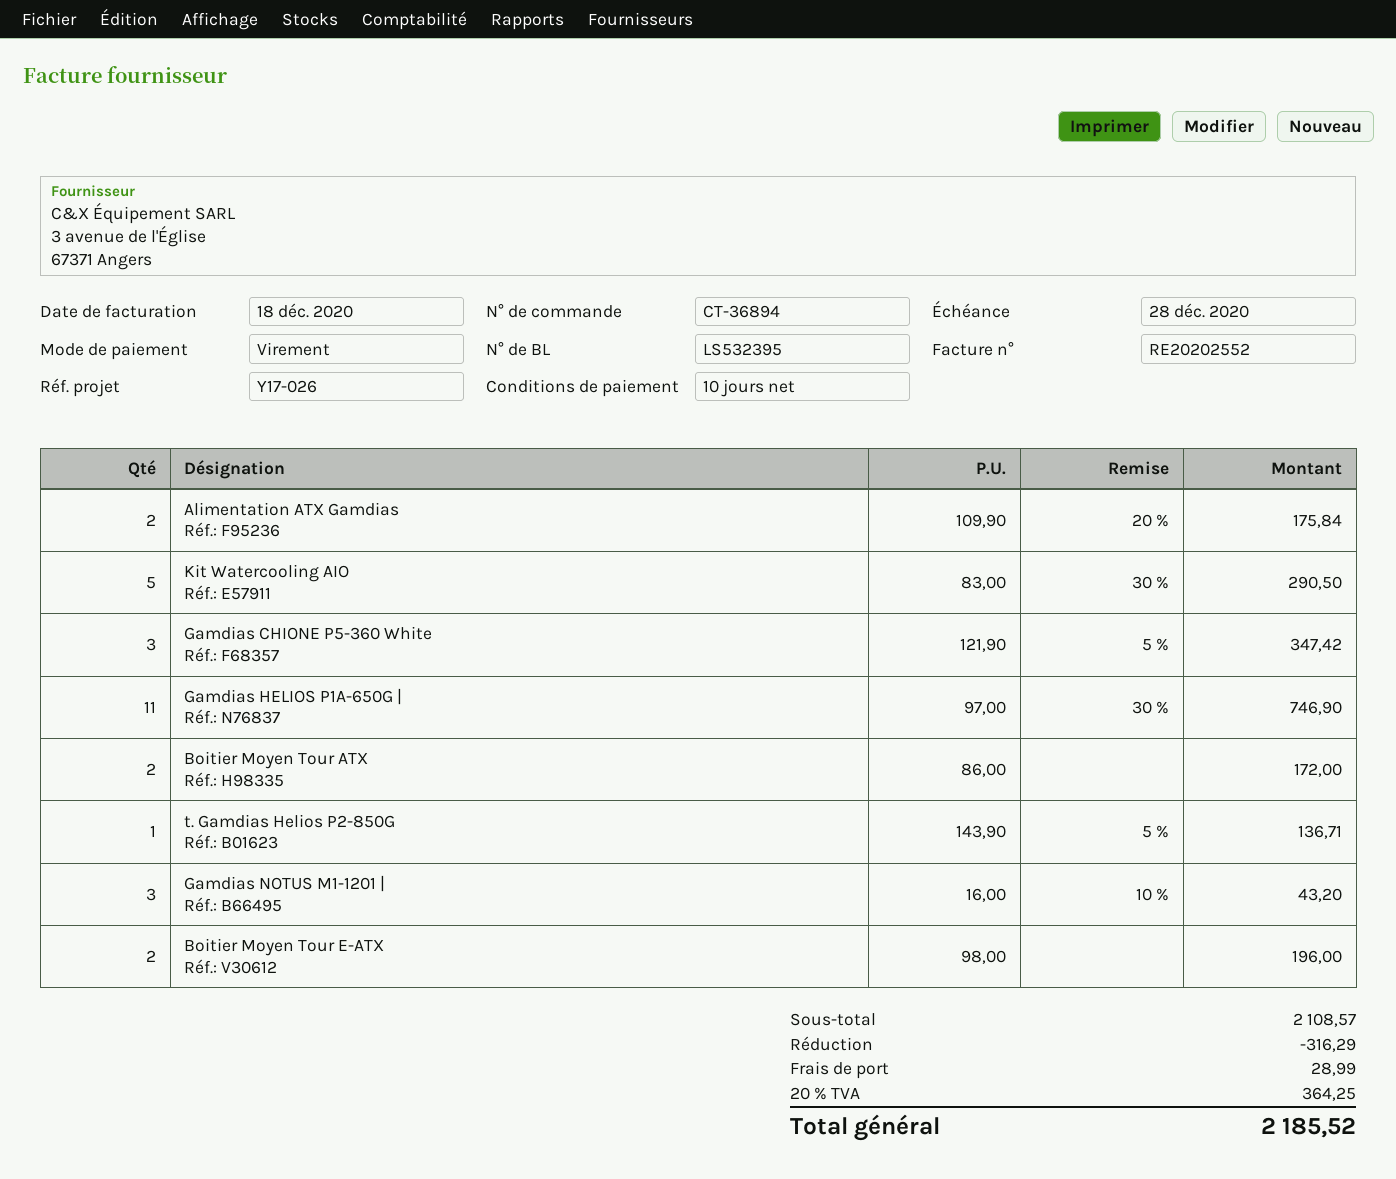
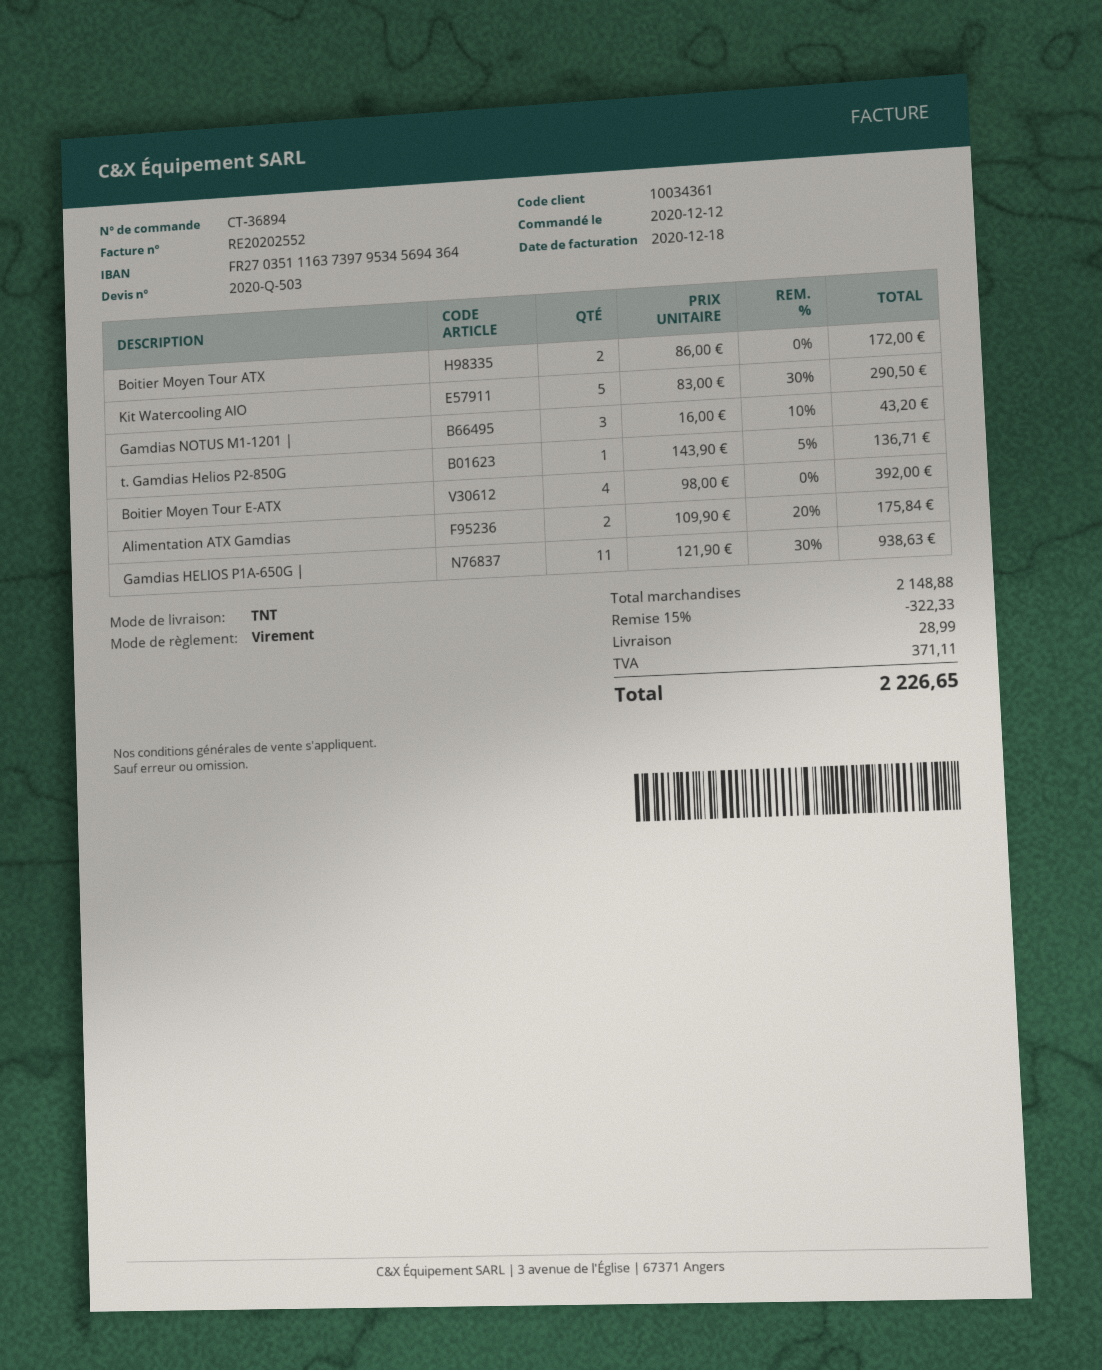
Gamdias CHIONE P5-360 White: 3 x 121.90 - 5% = 347.42 -> none
Gamdias HELIOS P1A-650G |: 11 x 97.00 - 30% = 746.90 -> 11 x 121.90 - 30% = 938.63
Boitier Moyen Tour E-ATX: 2 x 98.00 = 196.00 -> 4 x 98.00 = 392.00
subtotal: 2108.57 -> 2148.88
discount: 316.29 -> 322.33
tax: 364.25 -> 371.11
total: 2185.52 -> 2226.65

